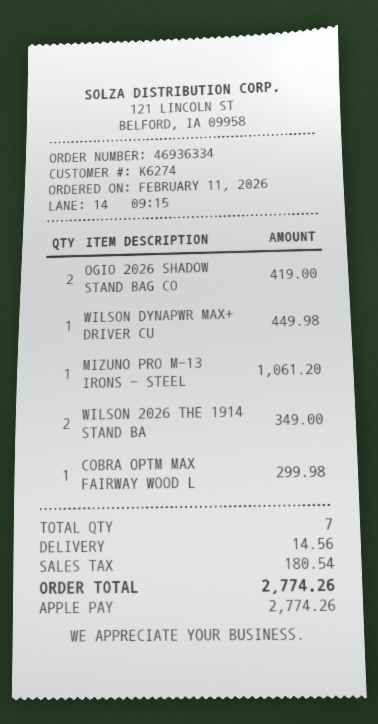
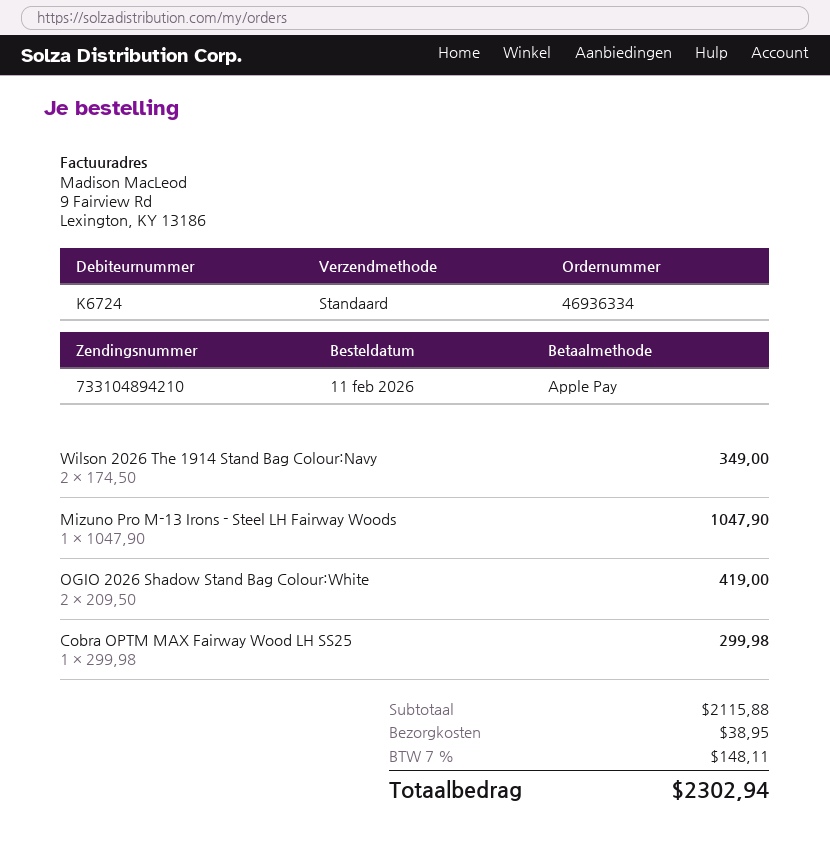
customer number: K6274 -> K6724
WILSON DYNAPWR MAX+ DRIVER CU: 1 for 449.98 -> none
MIZUNO PRO M-13 IRONS - STEEL: 1 for 1061.20 -> 1 for 1047.90
shipping: 14.56 -> 38.95
tax: 180.54 -> 148.11
total: 2774.26 -> 2302.94

